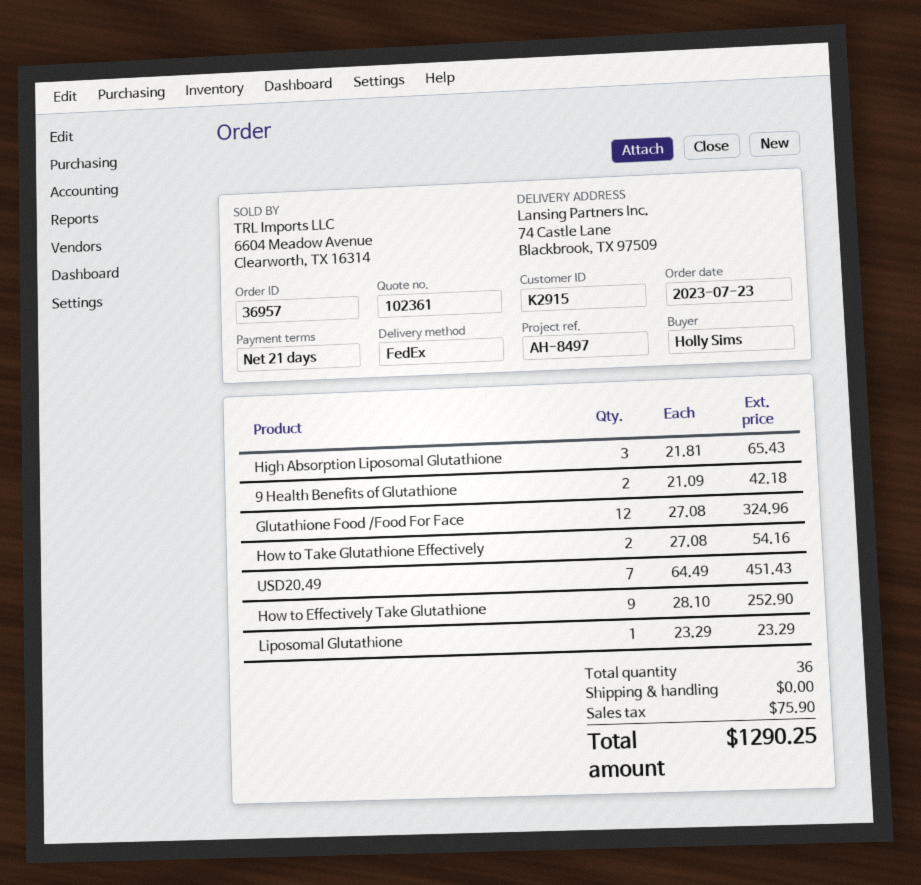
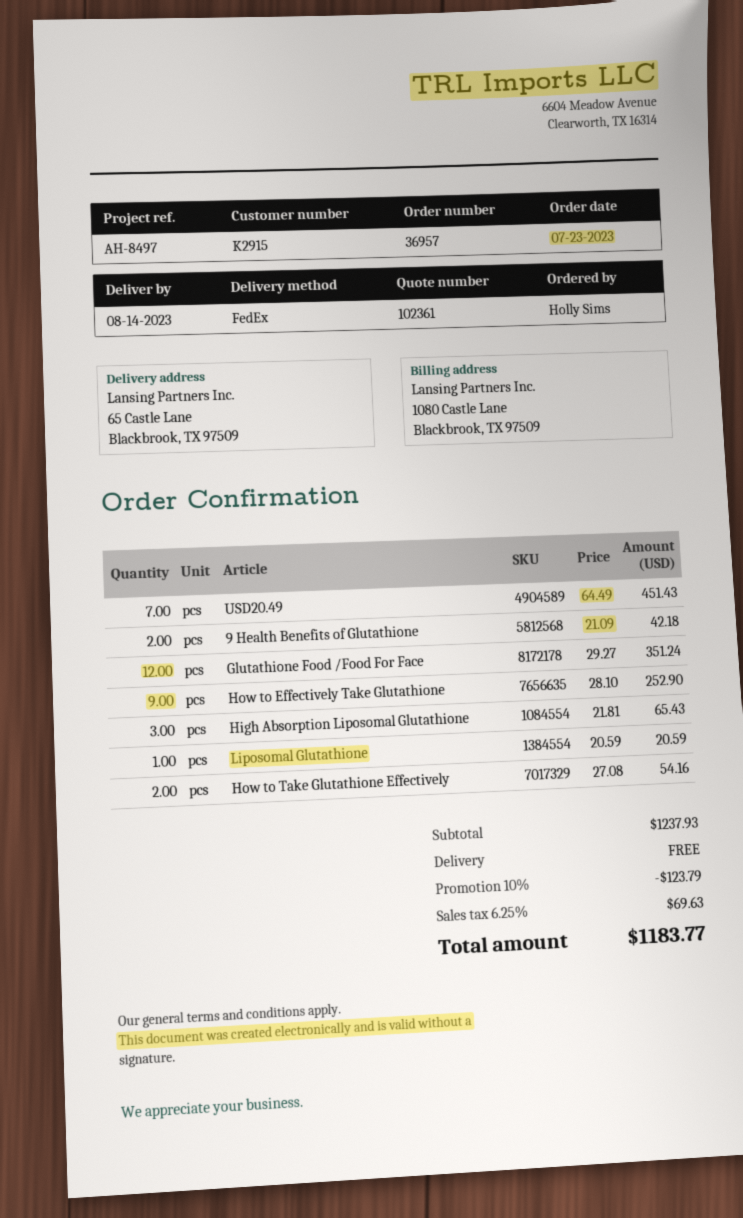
ship to: 74 Castle Lane, Blackbrook, TX 97509 -> 65 Castle Lane, Blackbrook, TX 97509
Glutathione Food /Food For Face: 12 x 27.08 = 324.96 -> 12 x 29.27 = 351.24
Liposomal Glutathione: 1 x 23.29 = 23.29 -> 1 x 20.59 = 20.59
discount: none -> 10% = 123.79
tax: 75.90 -> 69.63
total: 1290.25 -> 1183.77

